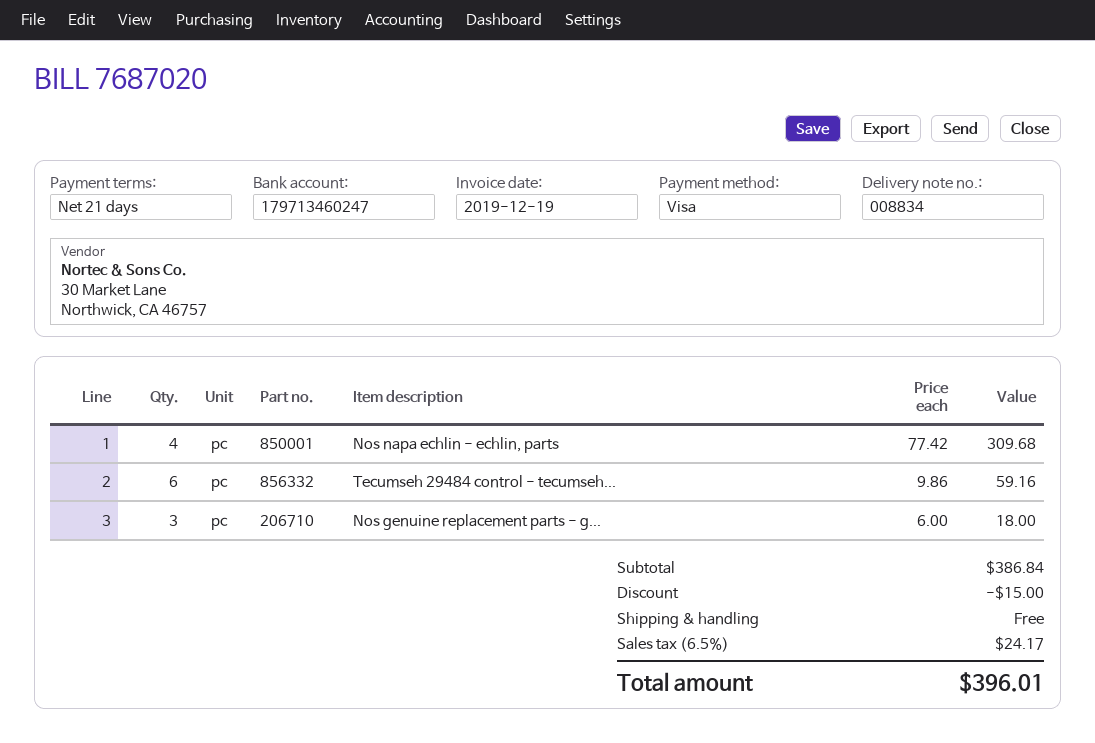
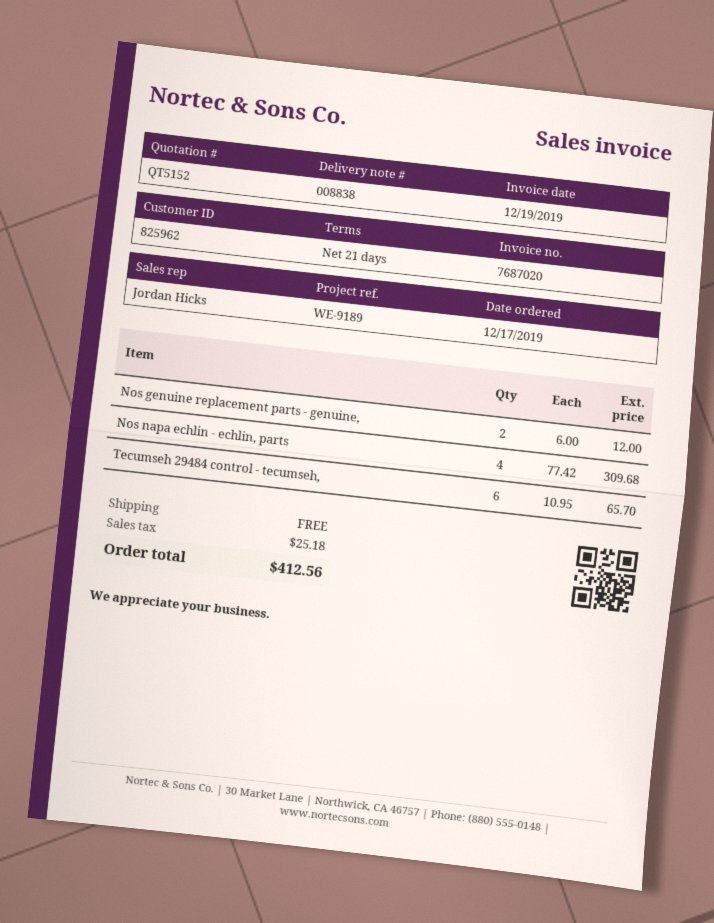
delivery note number: 008834 -> 008838
Tecumseh 29484 control - tecumseh...: 6 x 9.86 = 59.16 -> 6 x 10.95 = 65.70
Nos genuine replacement parts - g...: 3 x 6.00 = 18.00 -> 2 x 6.00 = 12.00
discount: 15.00 -> none
tax: 24.17 -> 25.18
total: 396.01 -> 412.56

